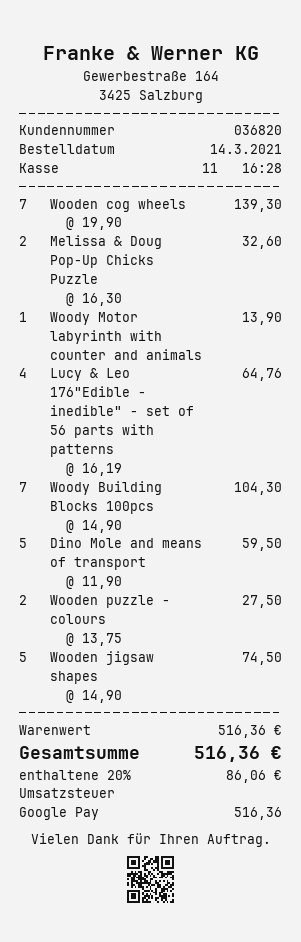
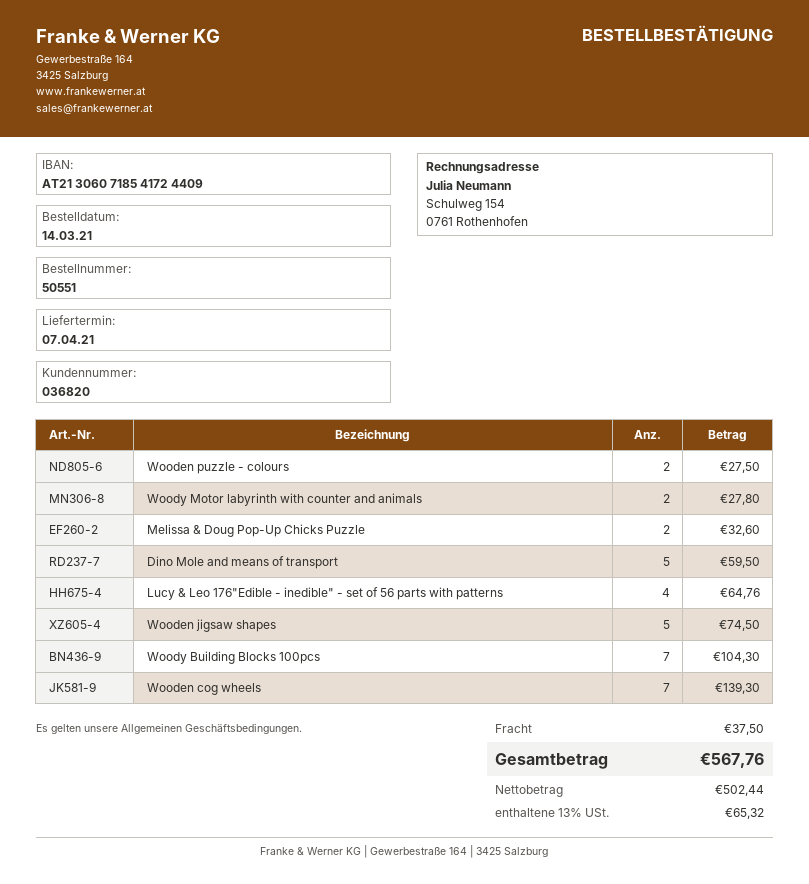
Woody Motor labyrinth with counter and animals: 1 for 13.90 -> 2 for 27.80
shipping: none -> 37.50
tax: 20% = 86.06 -> 13% = 65.32
total: 516.36 -> 567.76

